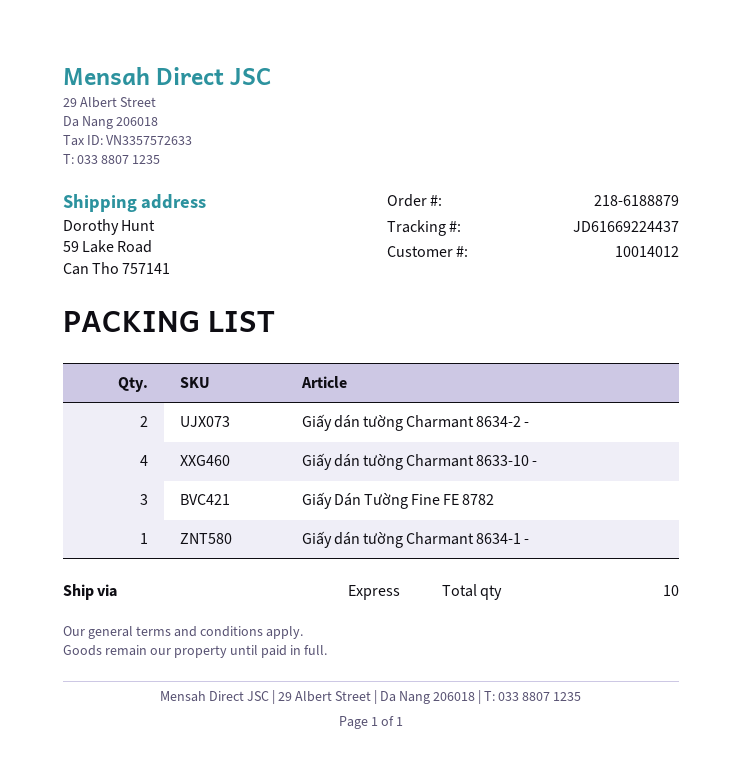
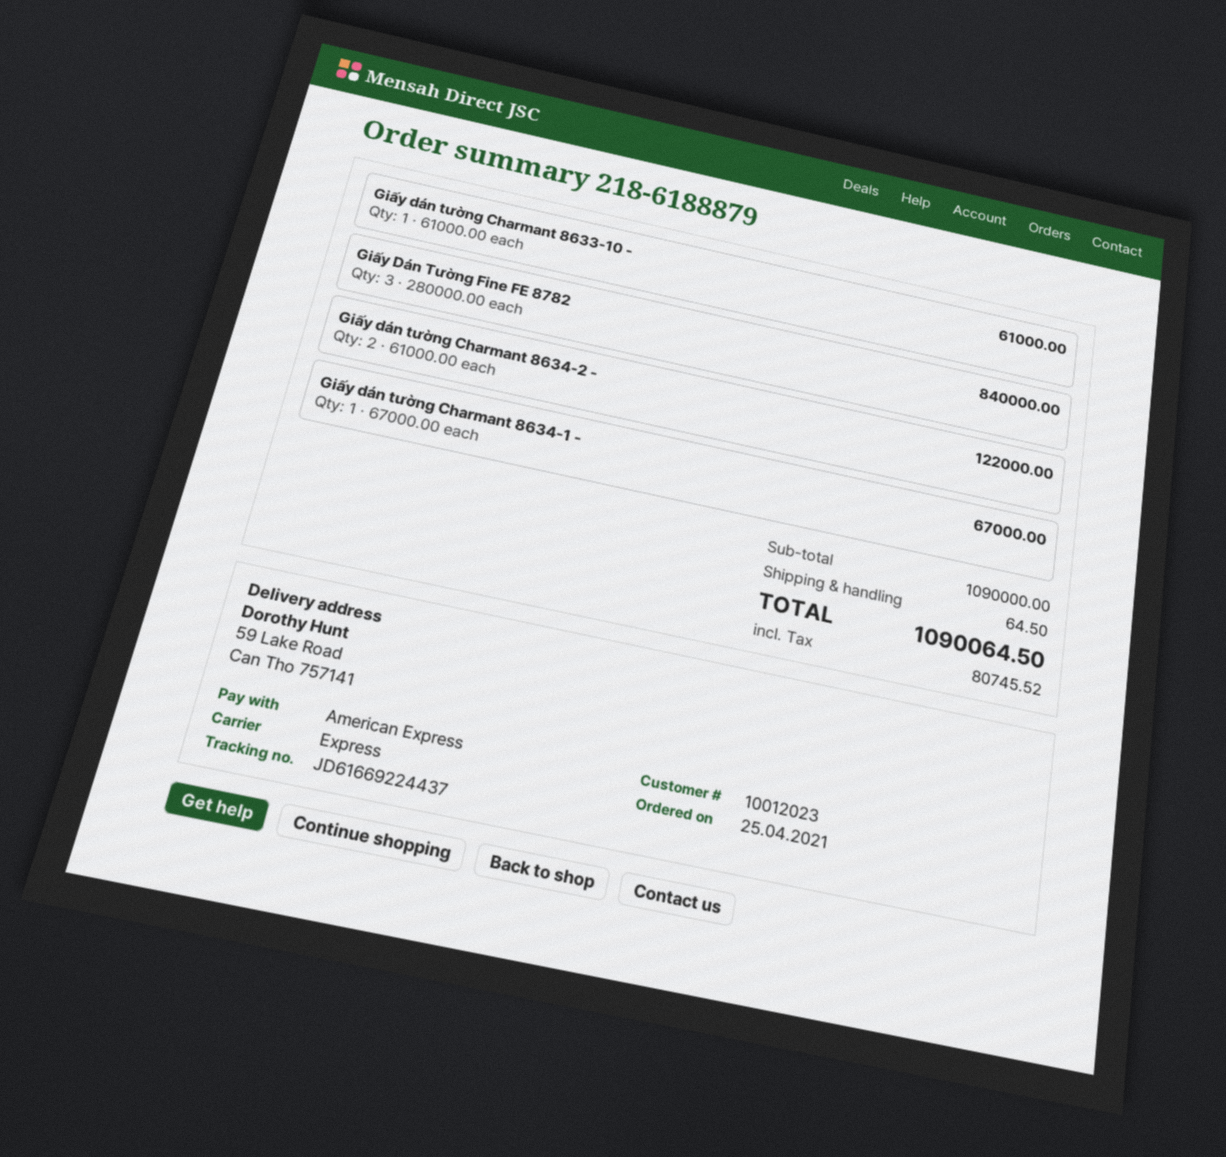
customer number: 10014012 -> 10012023
Giấy dán tường Charmant 8633-10 -: 4 -> 1

